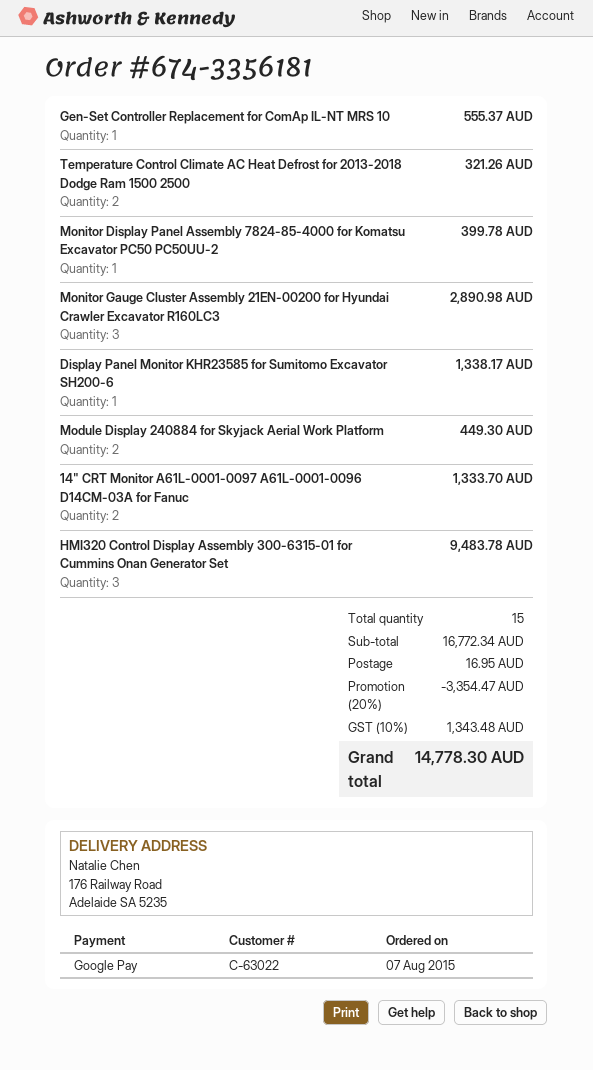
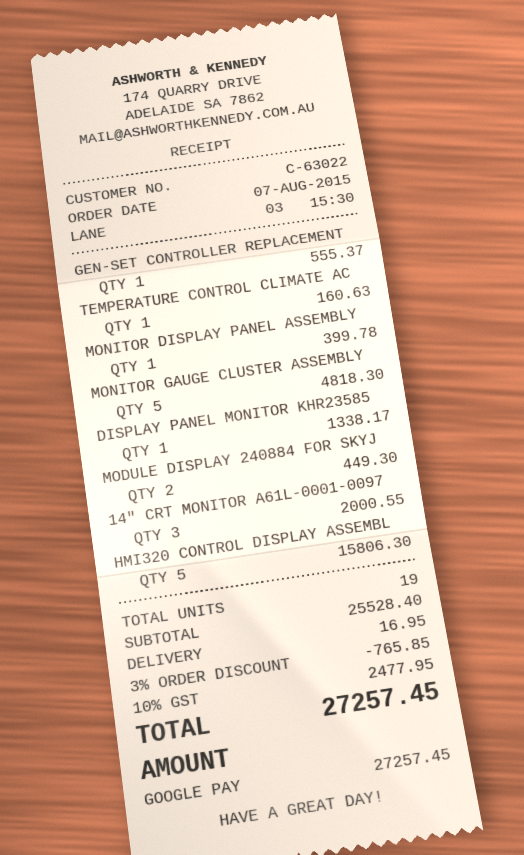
Temperature Control Climate AC Heat Defrost for 2013-2018 Dodge Ram 1500 2500: 2 for 321.26 -> 1 for 160.63
Monitor Gauge Cluster Assembly 21EN-00200 for Hyundai Crawler Excavator R160LC3: 3 for 2890.98 -> 5 for 4818.30
14" CRT Monitor A61L-0001-0097 A61L-0001-0096 D14CM-03A for Fanuc: 2 for 1333.70 -> 3 for 2000.55
HMI320 Control Display Assembly 300-6315-01 for Cummins Onan Generator Set: 3 for 9483.78 -> 5 for 15806.30
total quantity: 15 -> 19
subtotal: 16772.34 -> 25528.40
discount: 20% = 3354.47 -> 3% = 765.85
tax: 10% = 1343.48 -> 10% = 2477.95
total: 14778.30 -> 27257.45

